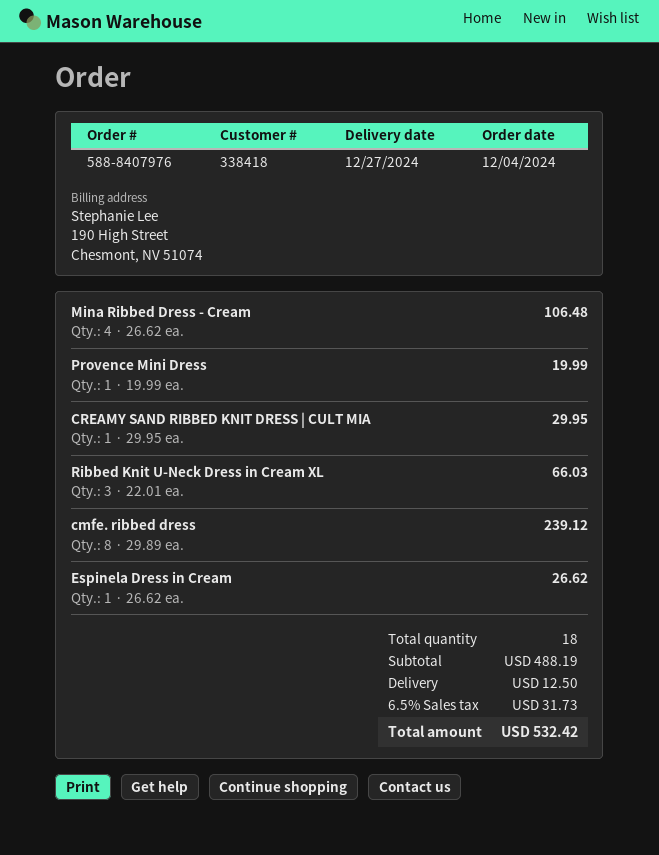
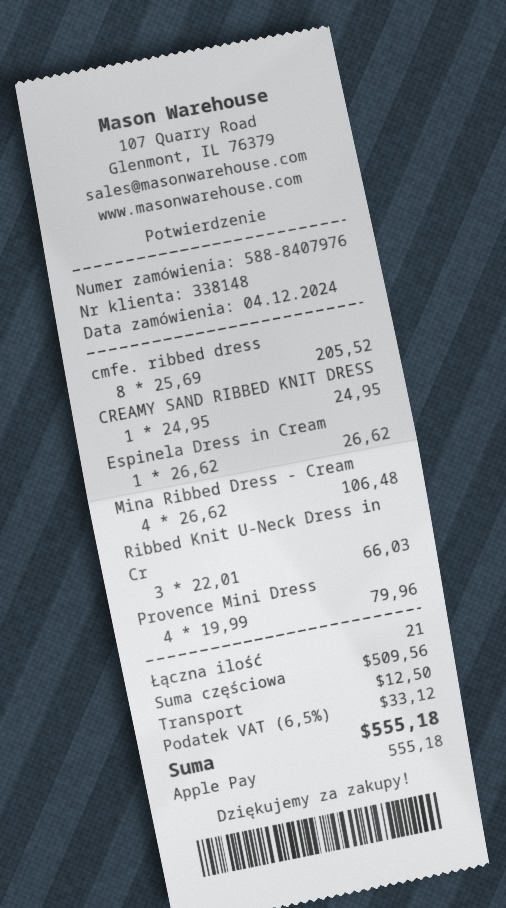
customer number: 338418 -> 338148
Provence Mini Dress: 1 x 19.99 = 19.99 -> 4 x 19.99 = 79.96
CREAMY SAND RIBBED KNIT DRESS | CULT MIA: 1 x 29.95 = 29.95 -> 1 x 24.95 = 24.95
cmfe. ribbed dress: 8 x 29.89 = 239.12 -> 8 x 25.69 = 205.52
total quantity: 18 -> 21
subtotal: 488.19 -> 509.56
tax: 6.5% = 31.73 -> 6.5% = 33.12
total: 532.42 -> 555.18

